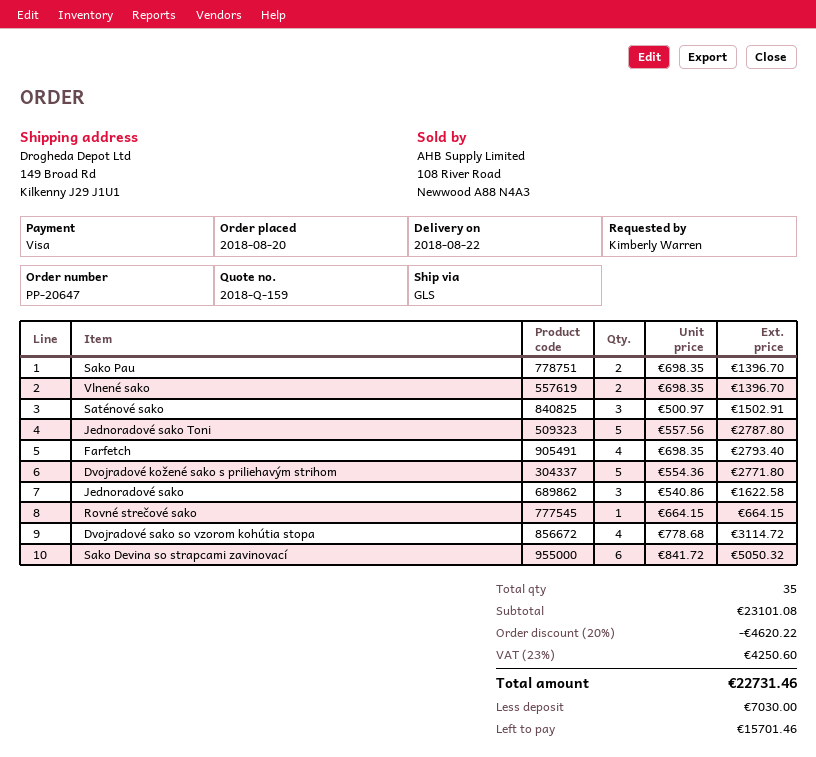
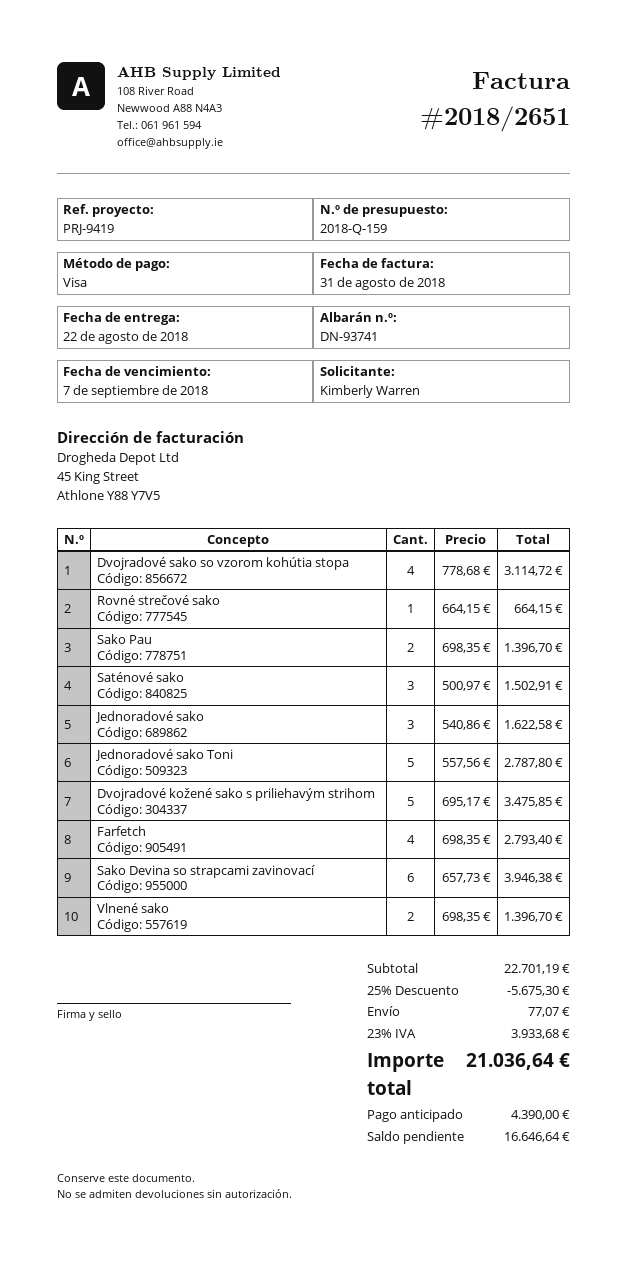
Dvojradové kožené sako s priliehavým strihom: 5 x 554.36 = 2771.80 -> 5 x 695.17 = 3475.85
Sako Devina so strapcami zavinovací: 6 x 841.72 = 5050.32 -> 6 x 657.73 = 3946.38
subtotal: 23101.08 -> 22701.19
discount: 20% = 4620.22 -> 25% = 5675.30
shipping: none -> 77.07
tax: 23% = 4250.60 -> 23% = 3933.68
total: 22731.46 -> 21036.64
deposit: 7030.00 -> 4390.00
balance: 15701.46 -> 16646.64

